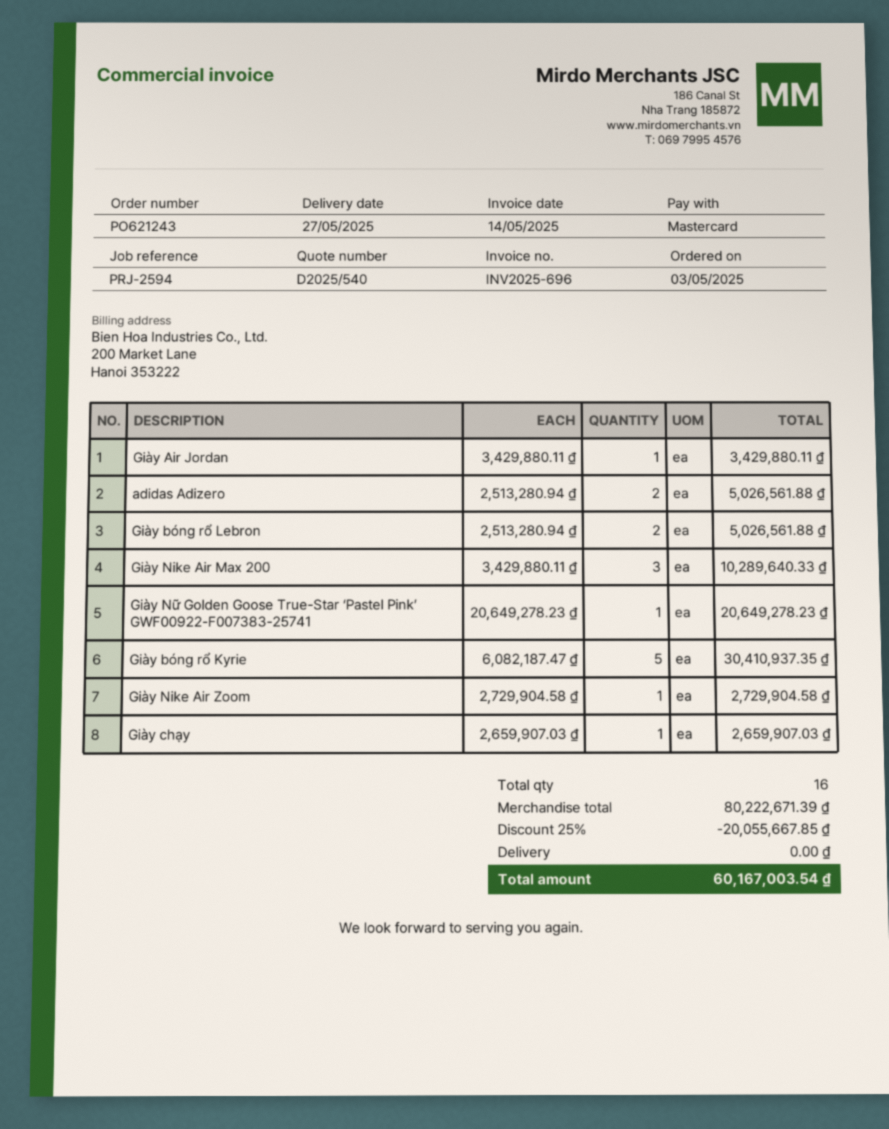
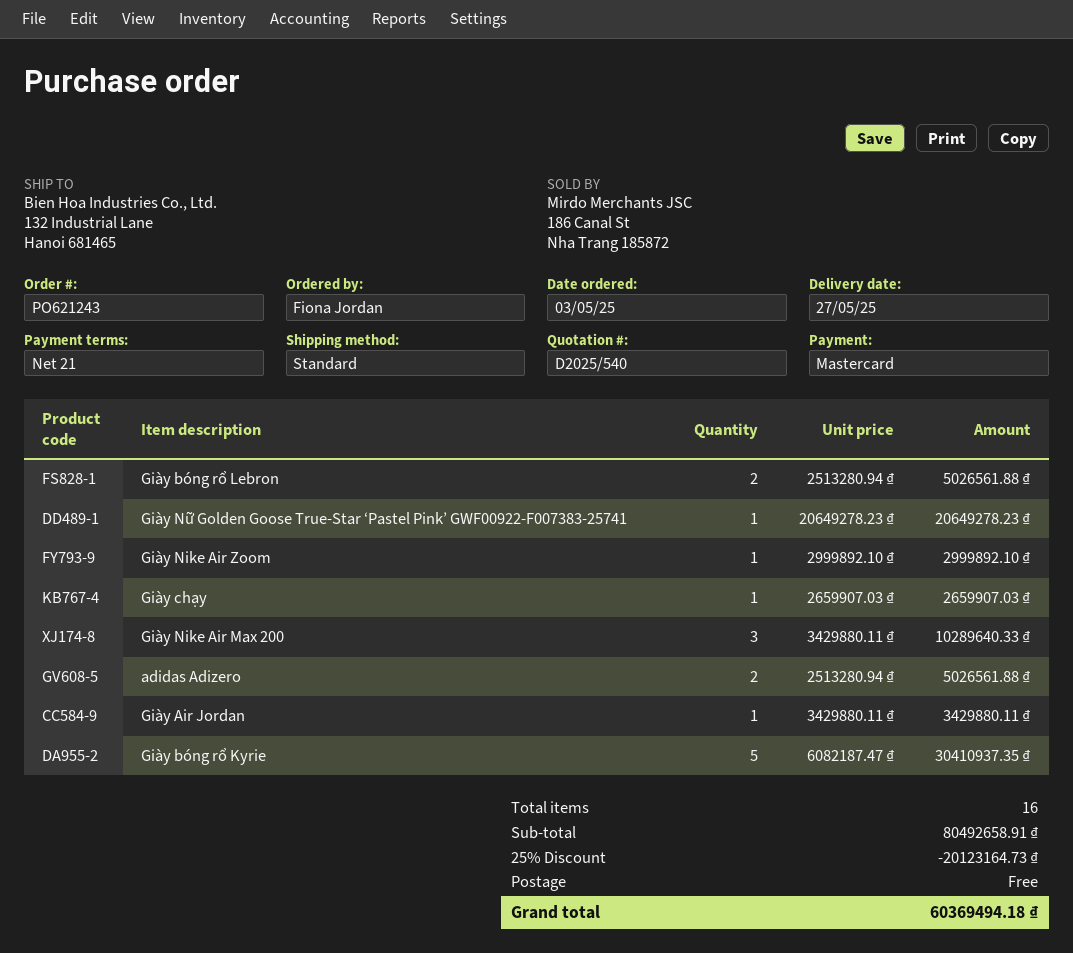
Giày Nike Air Zoom: 1 x 2729904.58 = 2729904.58 -> 1 x 2999892.10 = 2999892.10
subtotal: 80222671.39 -> 80492658.91
discount: 25% = 20055667.85 -> 25% = 20123164.73
total: 60167003.54 -> 60369494.18

